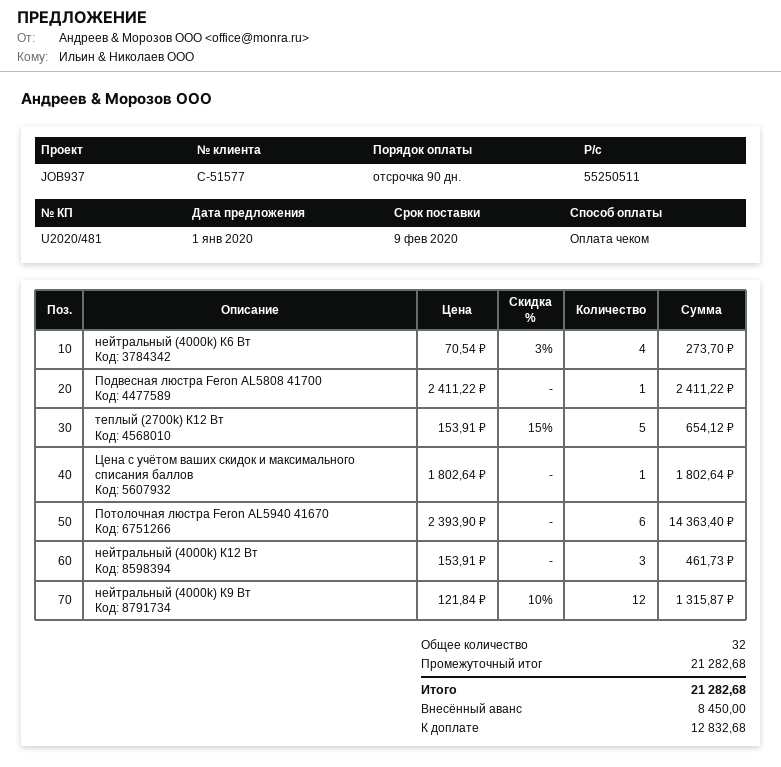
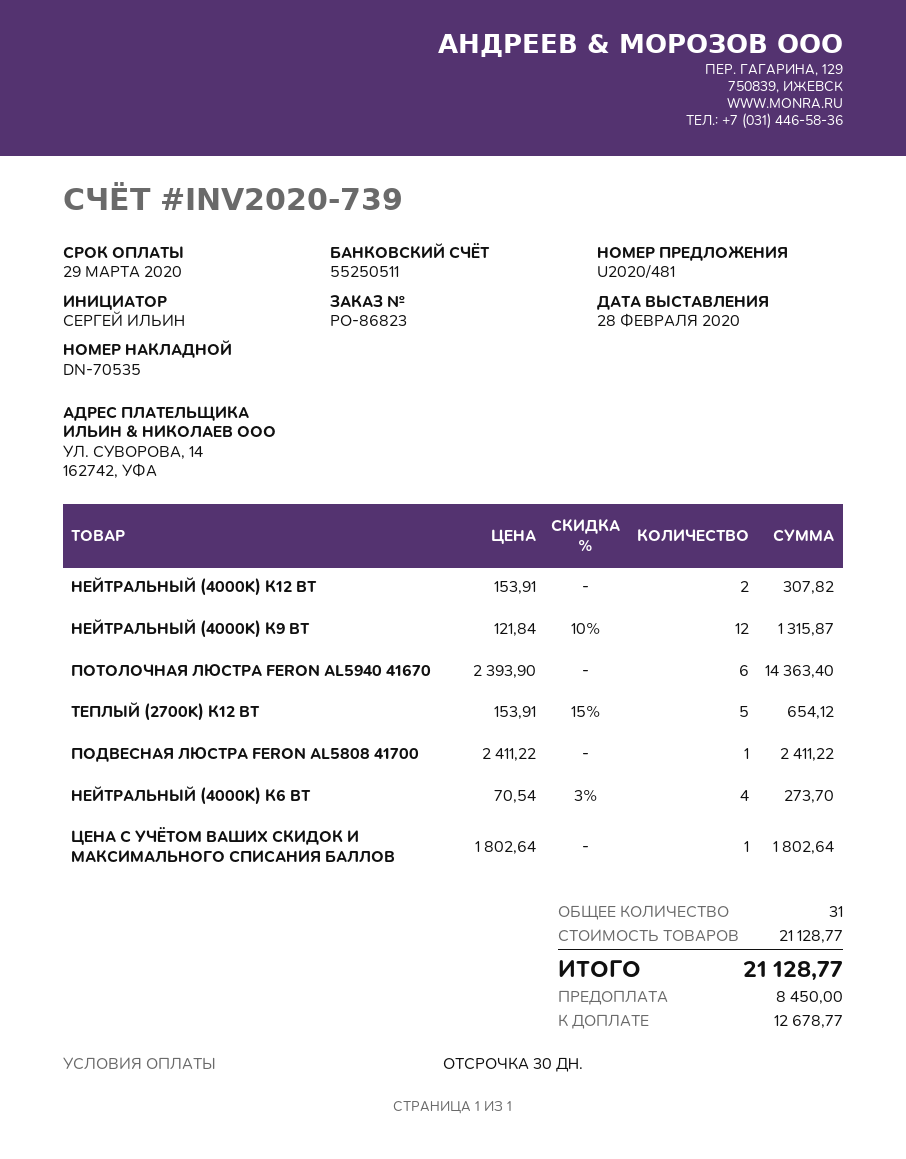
payment terms: 90 days -> 30 days
нейтральный (4000k) К12 Вт: 3 x 153.91 = 461.73 -> 2 x 153.91 = 307.82
total quantity: 32 -> 31
subtotal: 21282.68 -> 21128.77
total: 21282.68 -> 21128.77
balance: 12832.68 -> 12678.77

